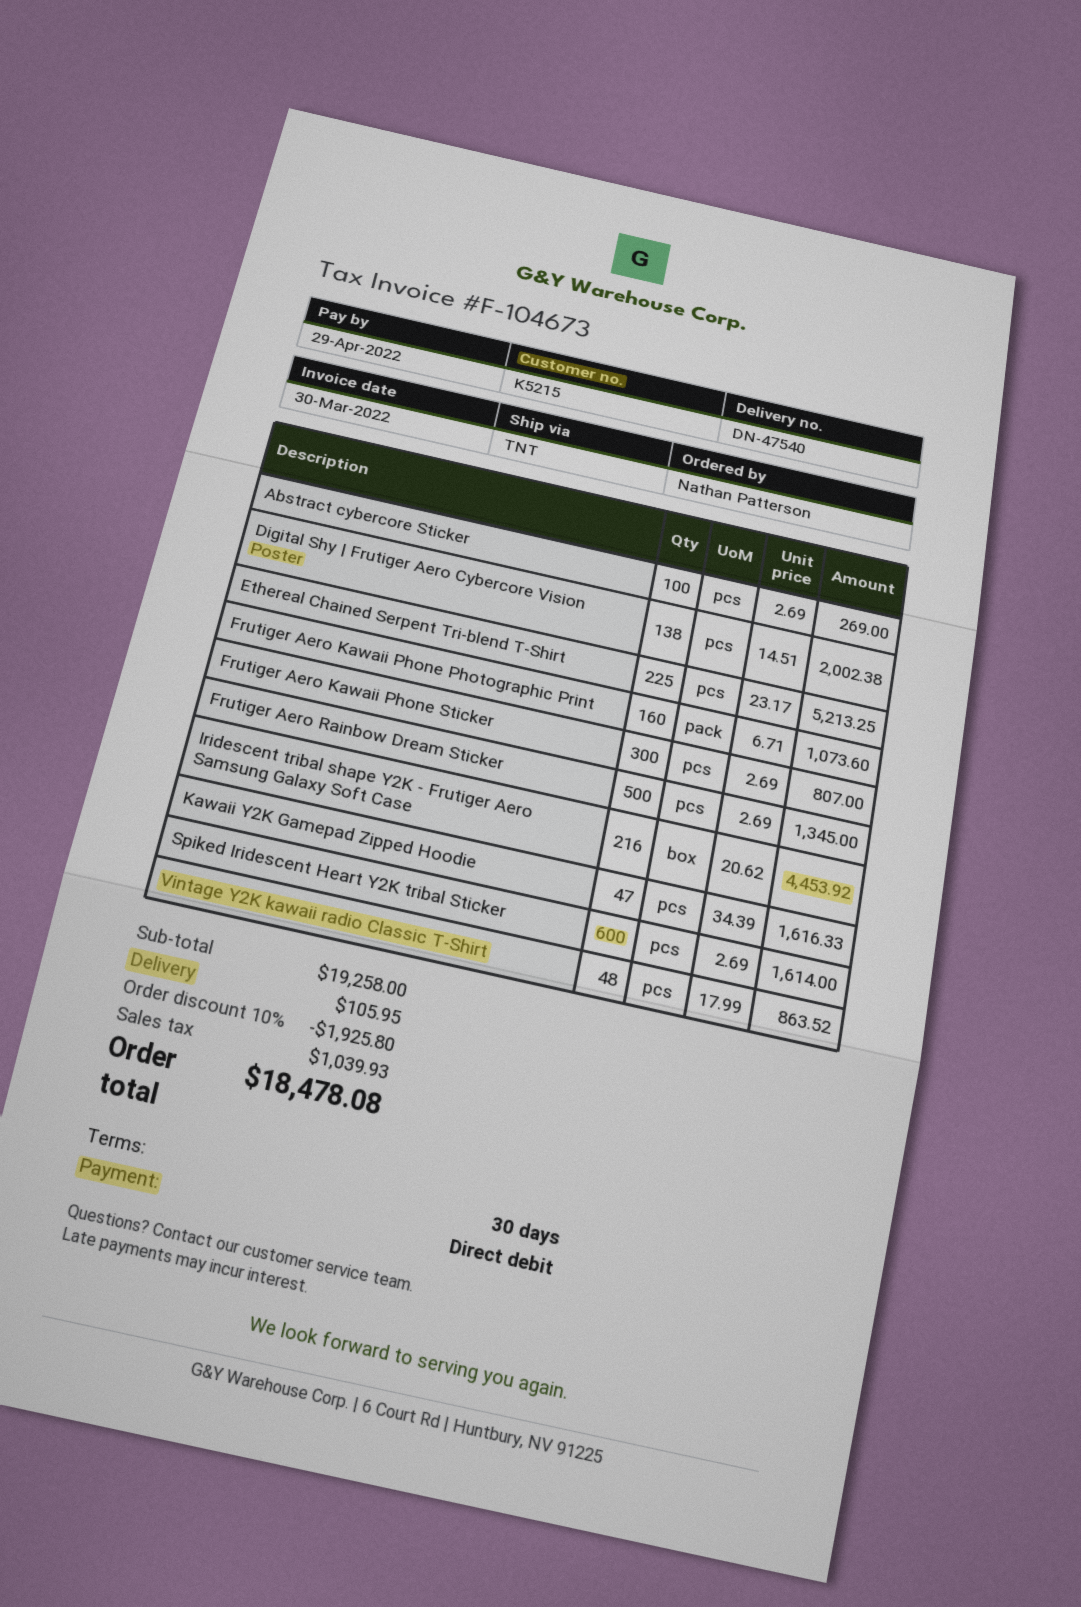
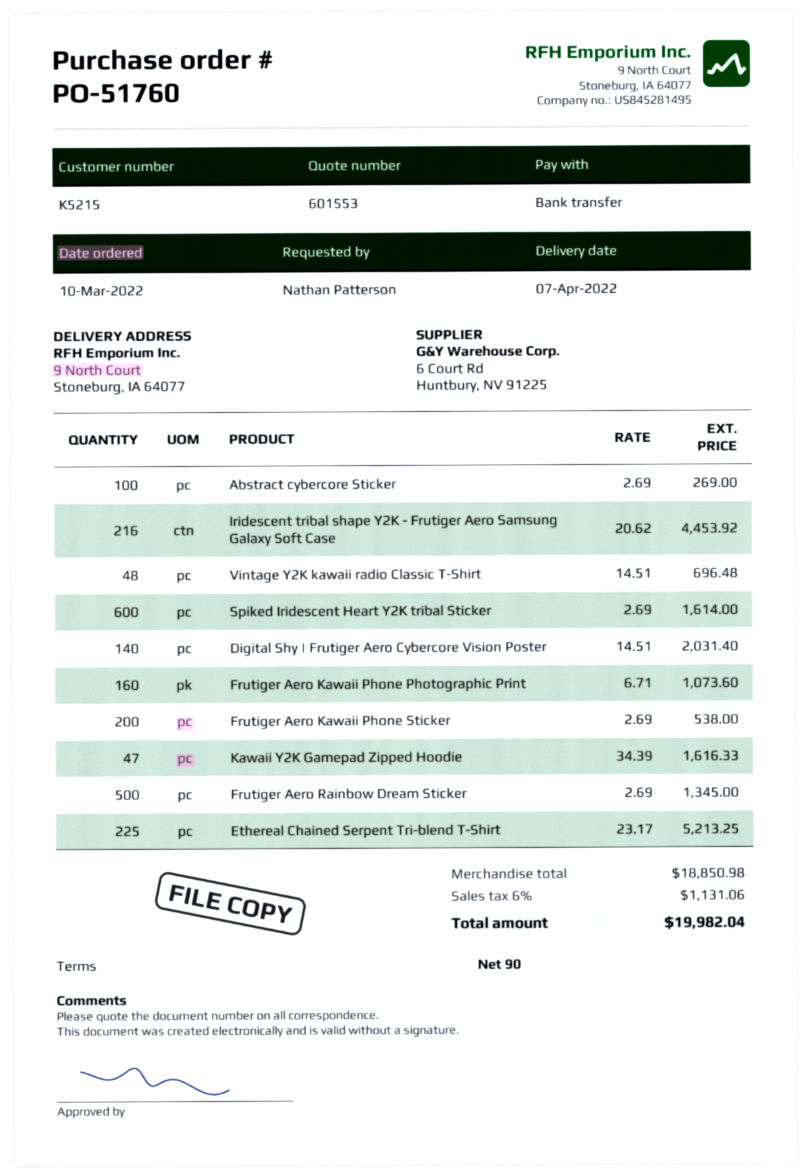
payment terms: 30 days -> 90 days
payment method: direct debit -> bank transfer
Digital Shy | Frutiger Aero Cybercore Vision Poster: 138 x 14.51 = 2002.38 -> 140 x 14.51 = 2031.40
Frutiger Aero Kawaii Phone Sticker: 300 x 2.69 = 807.00 -> 200 x 2.69 = 538.00
Vintage Y2K kawaii radio Classic T-Shirt: 48 x 17.99 = 863.52 -> 48 x 14.51 = 696.48
subtotal: 19258.00 -> 18850.98
discount: 10% = 1925.80 -> none
shipping: 105.95 -> none
tax: 1039.93 -> 1131.06
total: 18478.08 -> 19982.04

